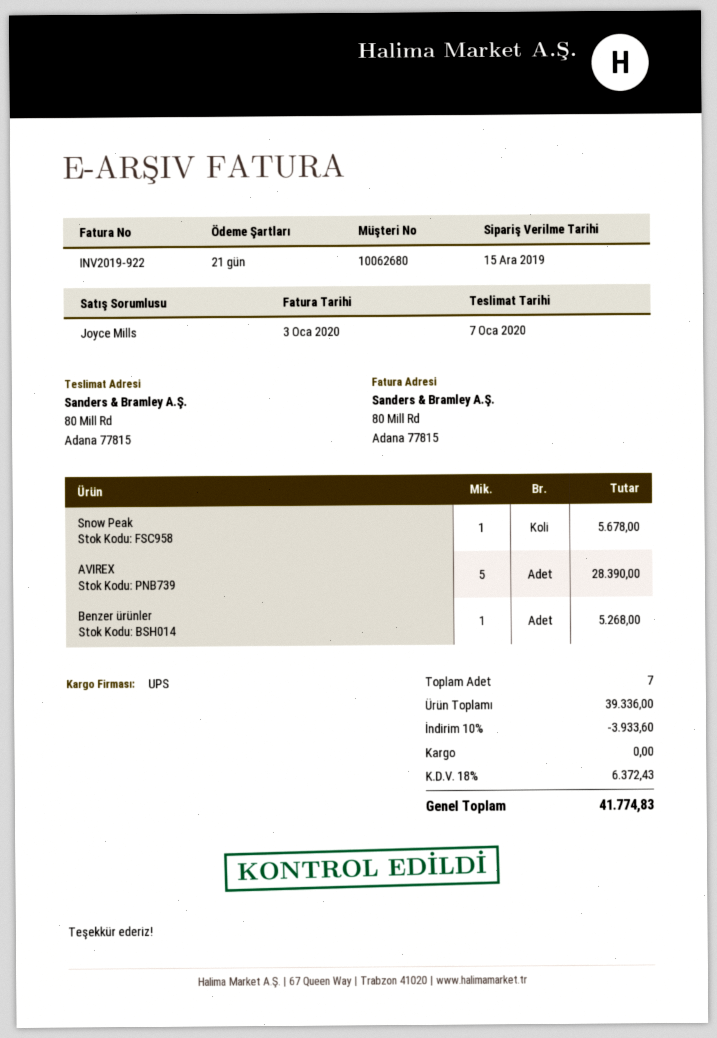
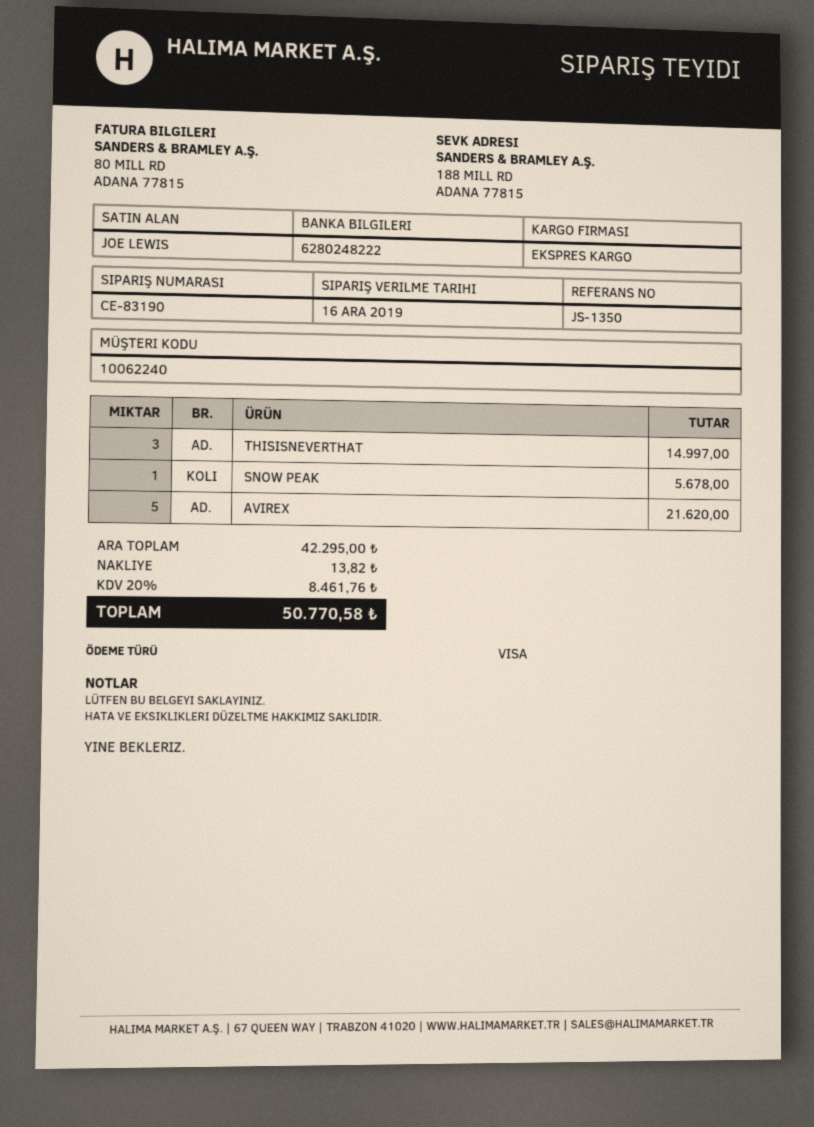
order date: 2019-12-15 -> 2019-12-16
customer number: 10062680 -> 10062240
shipping method: UPS -> express
ship to: 80 Mill Rd, Adana 77815 -> 188 MILL RD, ADANA 77815
AVIREX: 5 for 28390.00 -> 5 for 21620.00
Benzer ürünler: 1 for 5268.00 -> none
THISISNEVERTHAT: none -> 3 for 14997.00
subtotal: 39336.00 -> 42295.00
discount: 10% = 3933.60 -> none
shipping: 0.00 -> 13.82
tax: 18% = 6372.43 -> 20% = 8461.76
total: 41774.83 -> 50770.58

